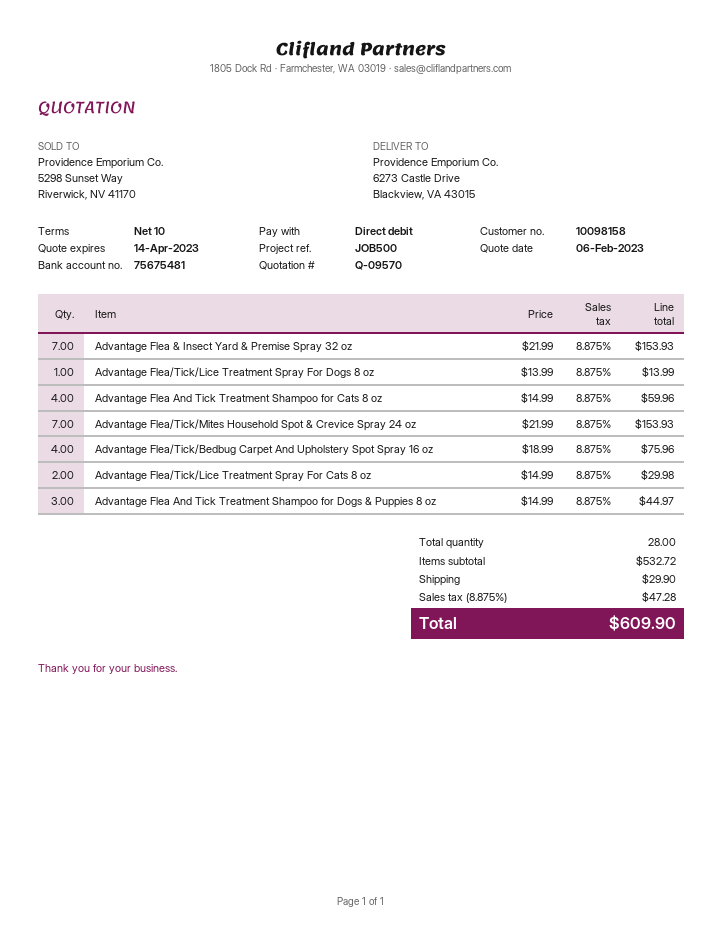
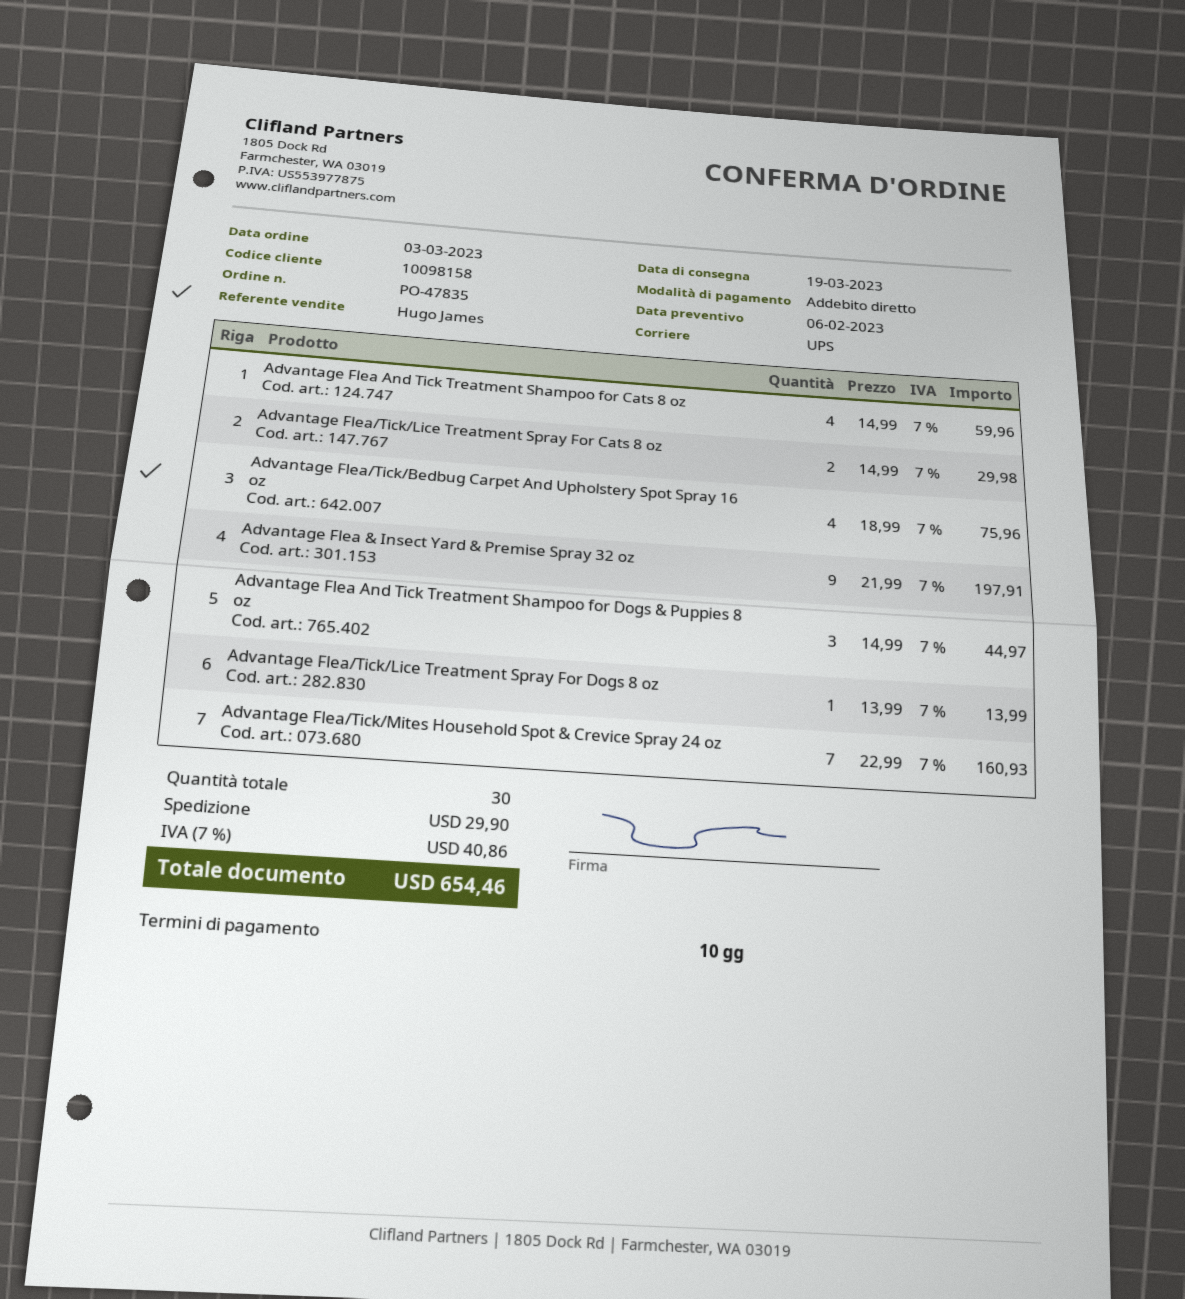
Advantage Flea & Insect Yard & Premise Spray 32 oz: 7 x 21.99 = 153.93 -> 9 x 21.99 = 197.91
Advantage Flea/Tick/Mites Household Spot & Crevice Spray 24 oz: 7 x 21.99 = 153.93 -> 7 x 22.99 = 160.93
total quantity: 28 -> 30
tax: 8.875% = 47.28 -> 7% = 40.86
total: 609.90 -> 654.46

